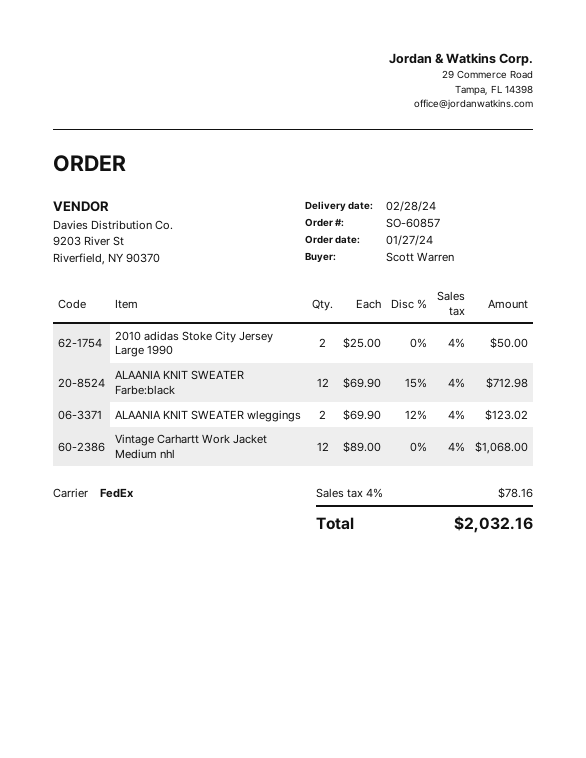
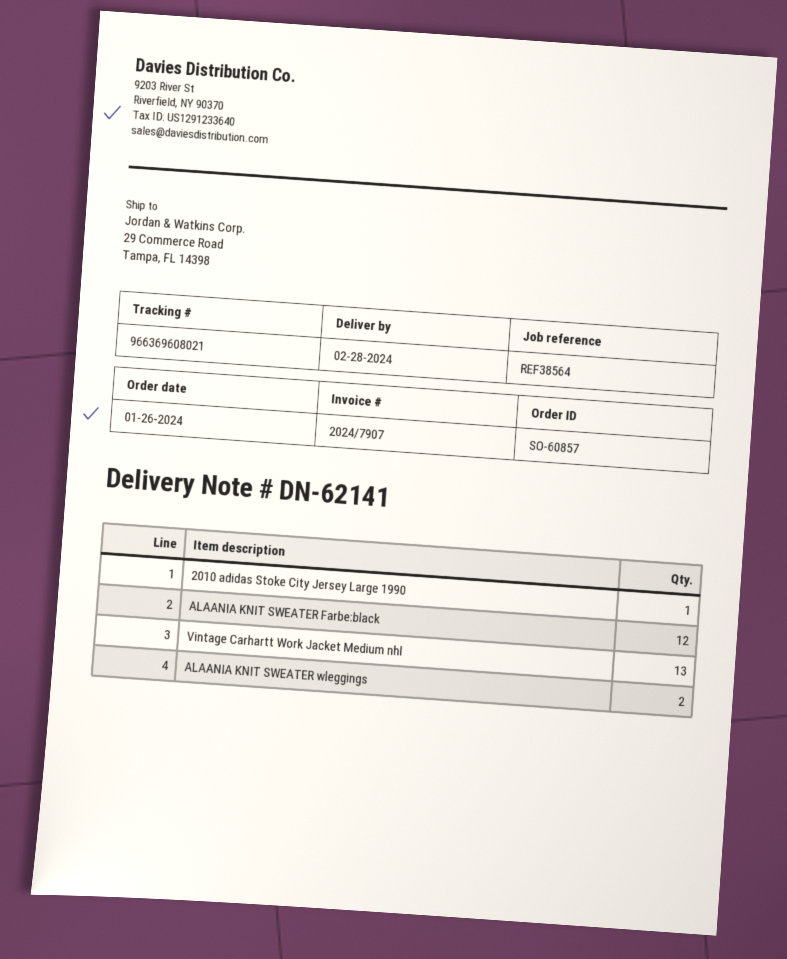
order date: 2024-01-27 -> 2024-01-26
2010 adidas Stoke City Jersey Large 1990: 2 -> 1
Vintage Carhartt Work Jacket Medium nhl: 12 -> 13

